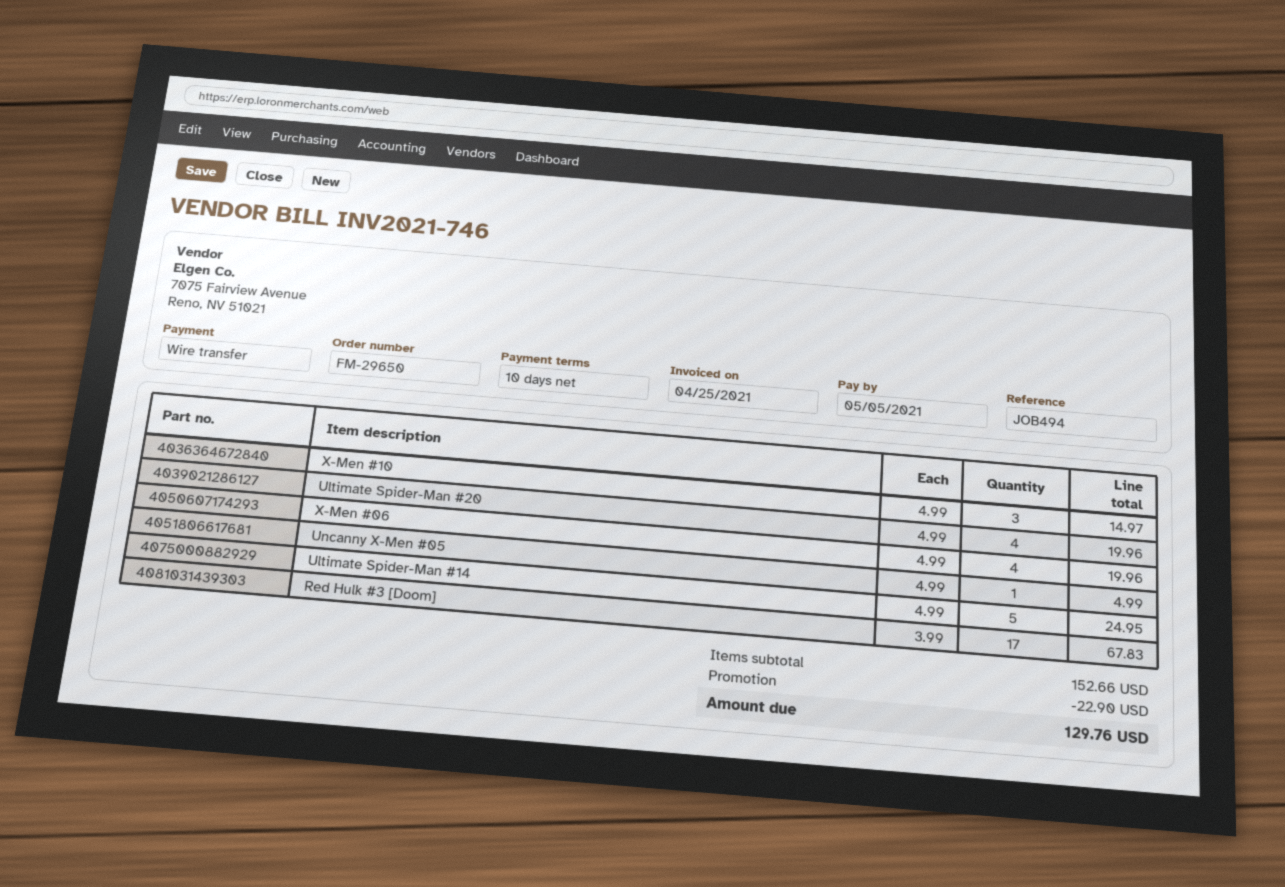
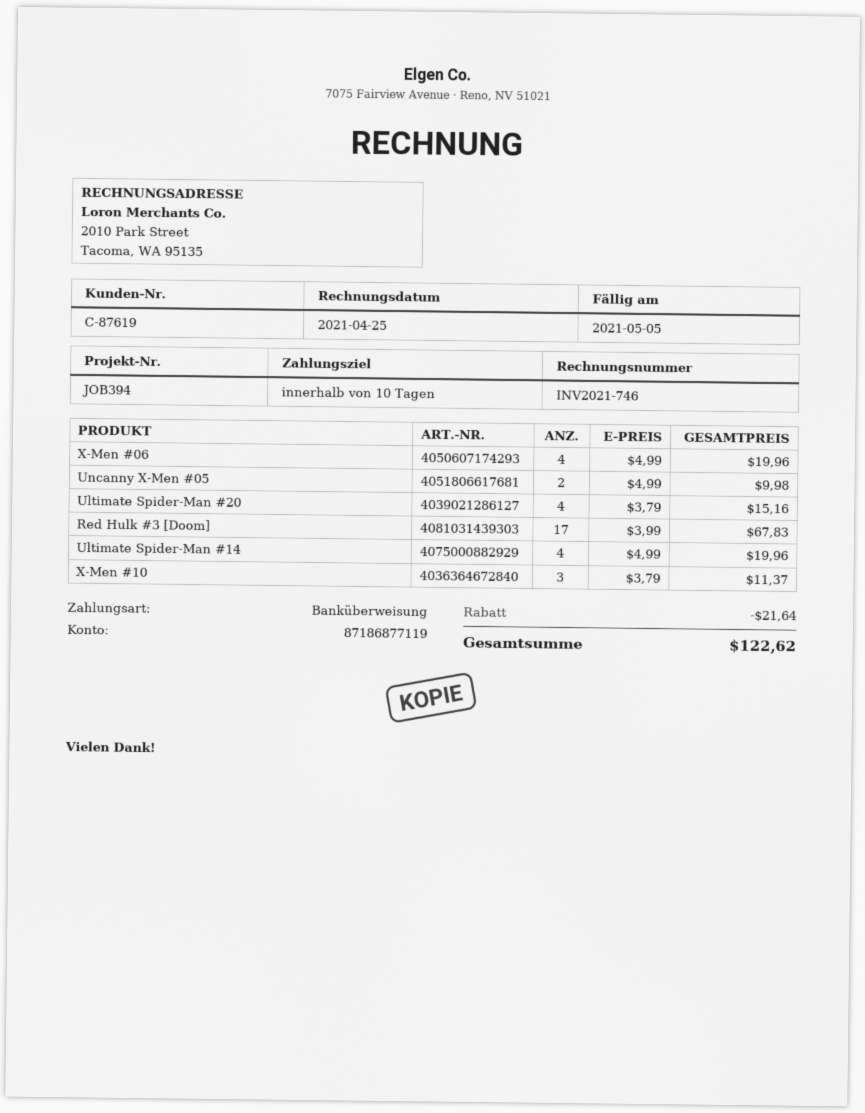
reference: JOB494 -> JOB394
X-Men #10: 3 x 4.99 = 14.97 -> 3 x 3.79 = 11.37
Ultimate Spider-Man #20: 4 x 4.99 = 19.96 -> 4 x 3.79 = 15.16
Uncanny X-Men #05: 1 x 4.99 = 4.99 -> 2 x 4.99 = 9.98
Ultimate Spider-Man #14: 5 x 4.99 = 24.95 -> 4 x 4.99 = 19.96
discount: 22.90 -> 21.64
total: 129.76 -> 122.62

